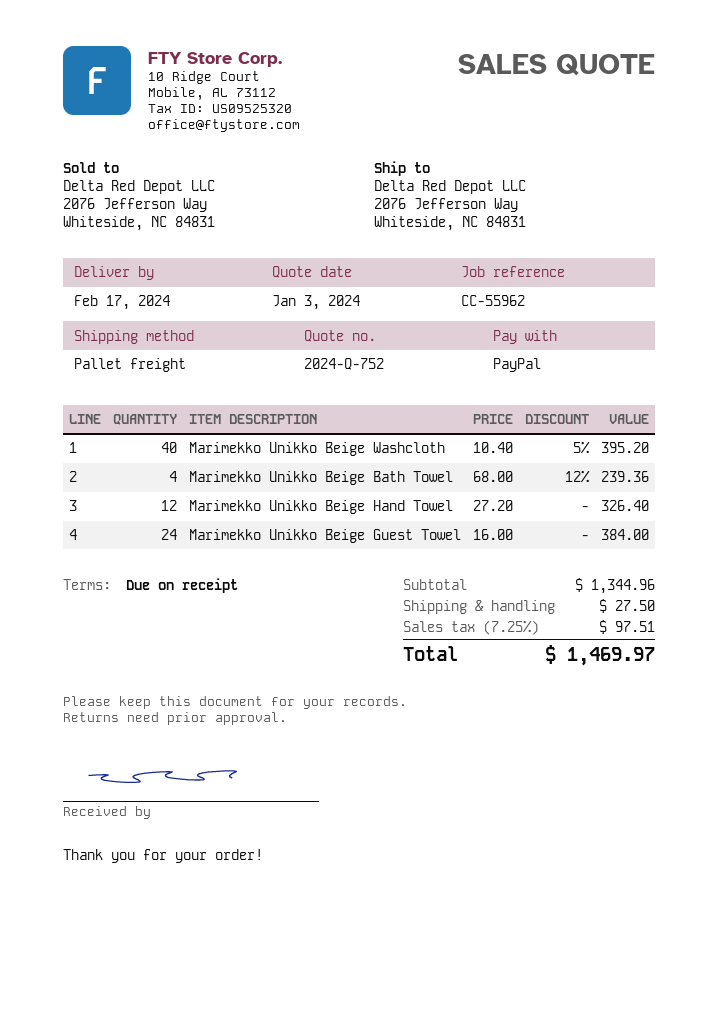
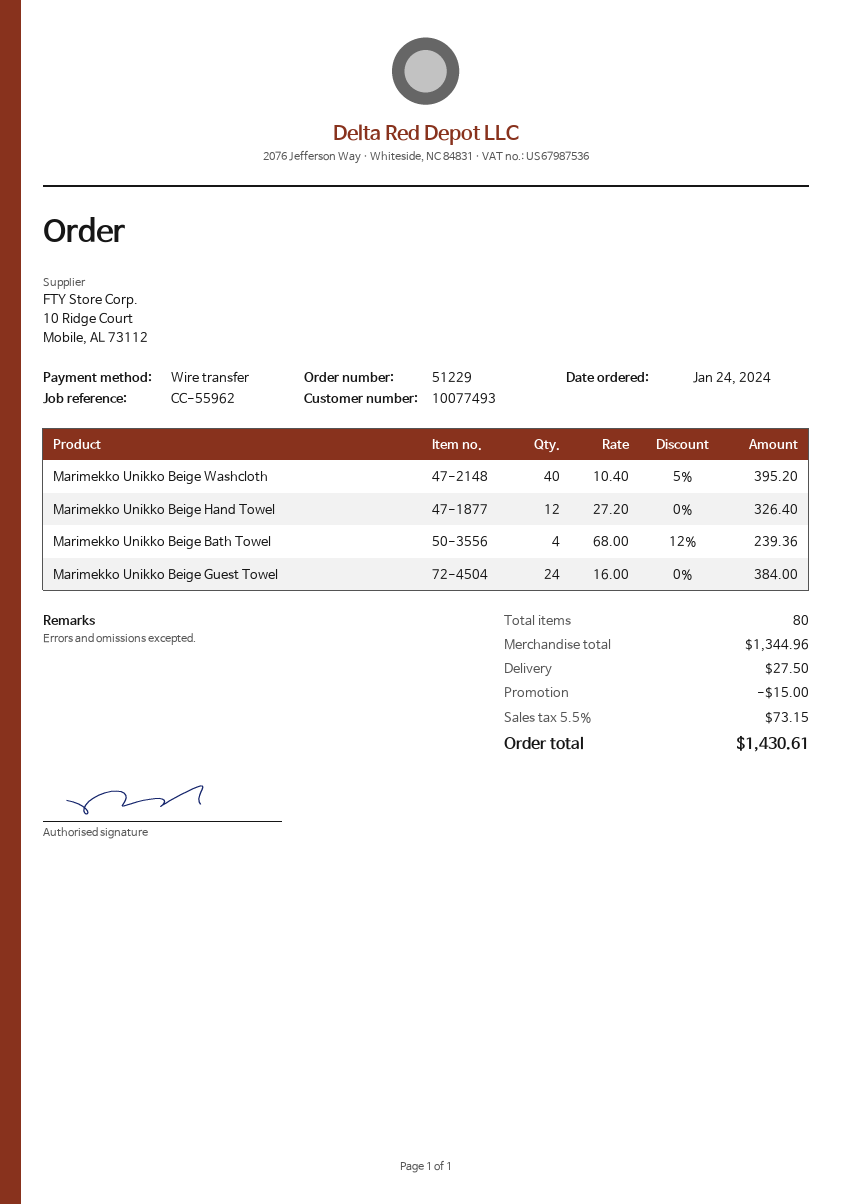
payment method: PayPal -> bank transfer
discount: none -> 15.00
tax: 7.25% = 97.51 -> 5.5% = 73.15
total: 1469.97 -> 1430.61

